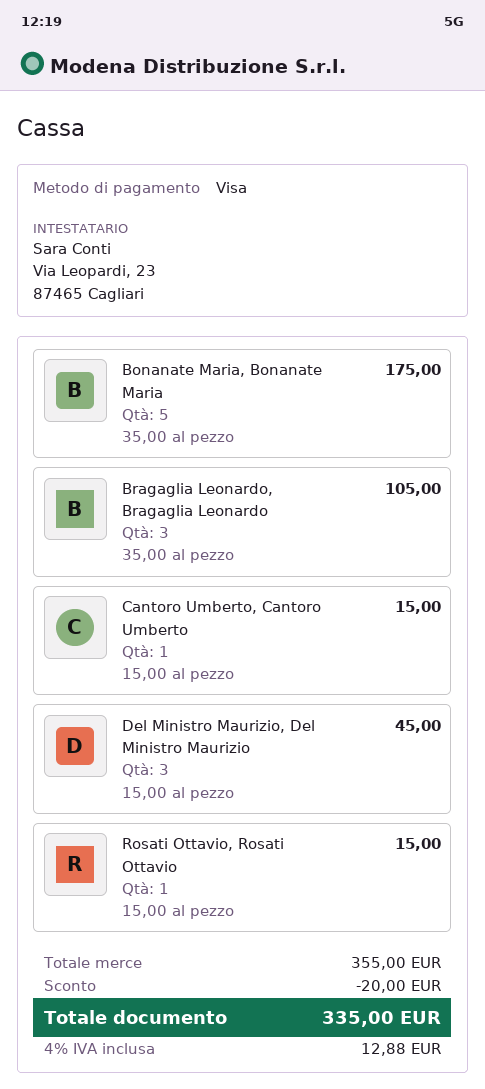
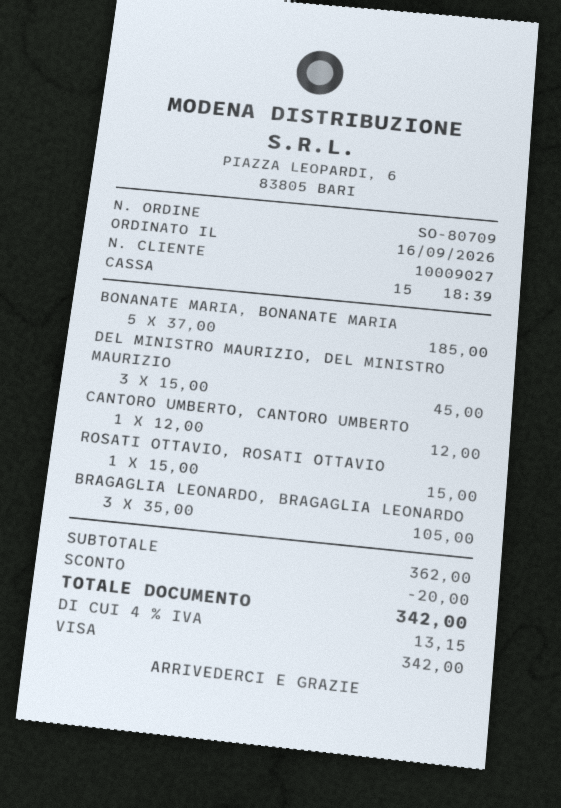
Bonanate Maria, Bonanate Maria: 5 x 35.00 = 175.00 -> 5 x 37.00 = 185.00
Cantoro Umberto, Cantoro Umberto: 1 x 15.00 = 15.00 -> 1 x 12.00 = 12.00
subtotal: 355.00 -> 362.00
tax: 4% = 12.88 -> 4% = 13.15
total: 335.00 -> 342.00

